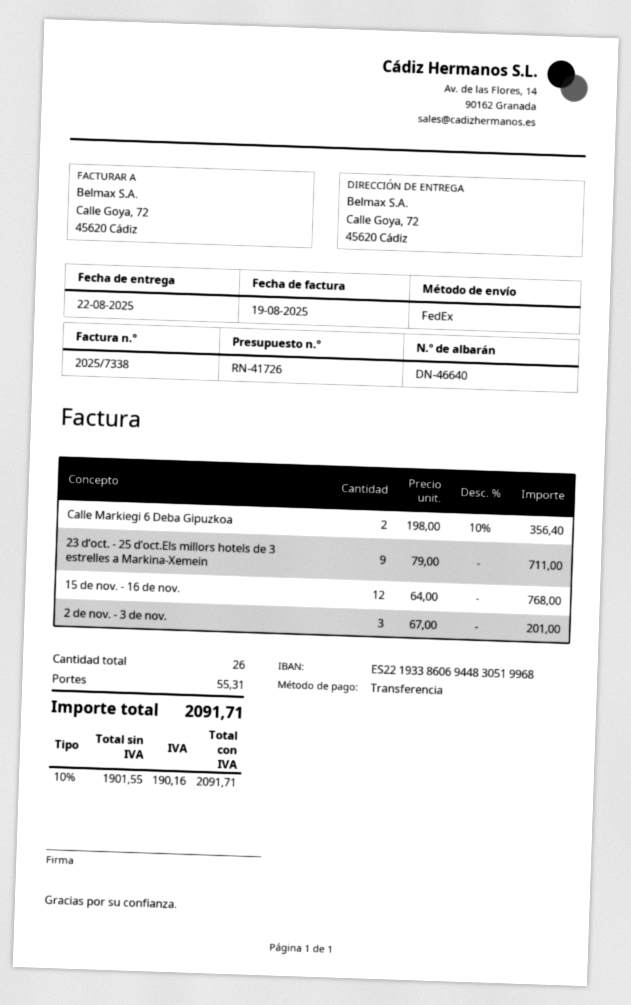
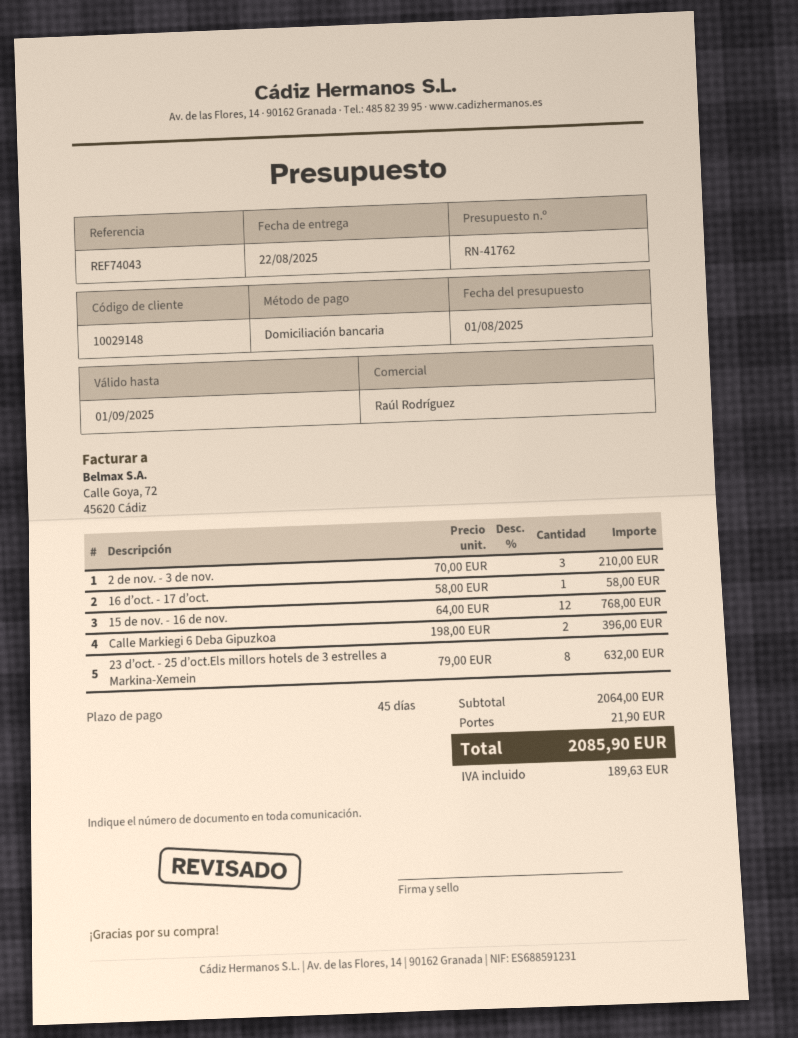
quote number: RN-41726 -> RN-41762
payment method: bank transfer -> direct debit
Calle Markiegi 6 Deba Gipuzkoa: 2 x 198.00 - 10% = 356.40 -> 2 x 198.00 = 396.00
23 d’oct. - 25 d’oct.Els millors hotels de 3 estrelles a Markina-Xemein: 9 x 79.00 = 711.00 -> 8 x 79.00 = 632.00
2 de nov. - 3 de nov.: 3 x 67.00 = 201.00 -> 3 x 70.00 = 210.00
16 d’oct. - 17 d’oct.: none -> 1 x 58.00 = 58.00
shipping: 55.31 -> 21.90
tax: 190.16 -> 189.63
total: 2091.71 -> 2085.90

